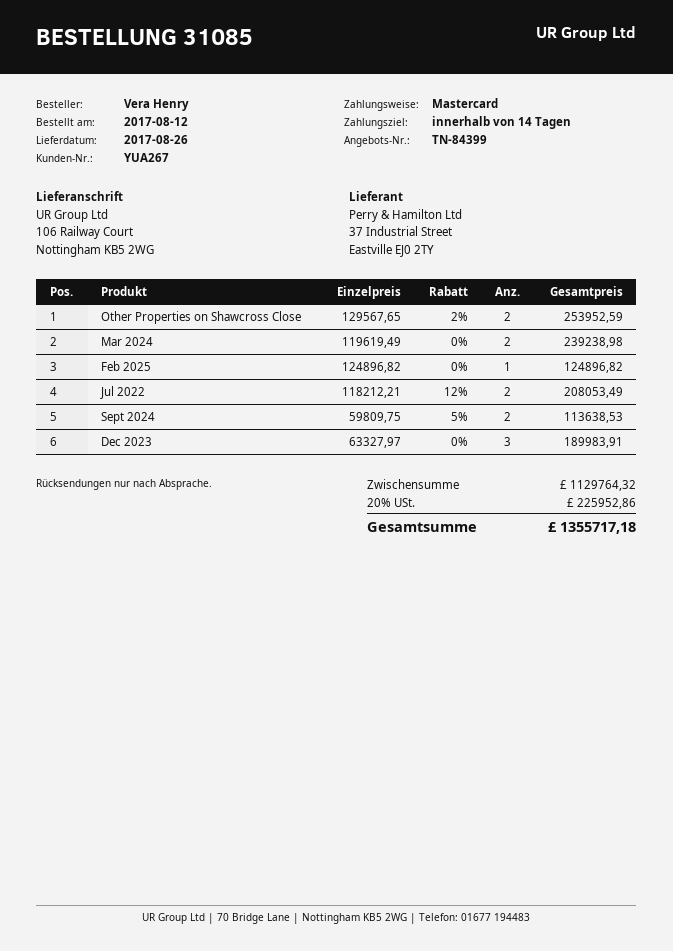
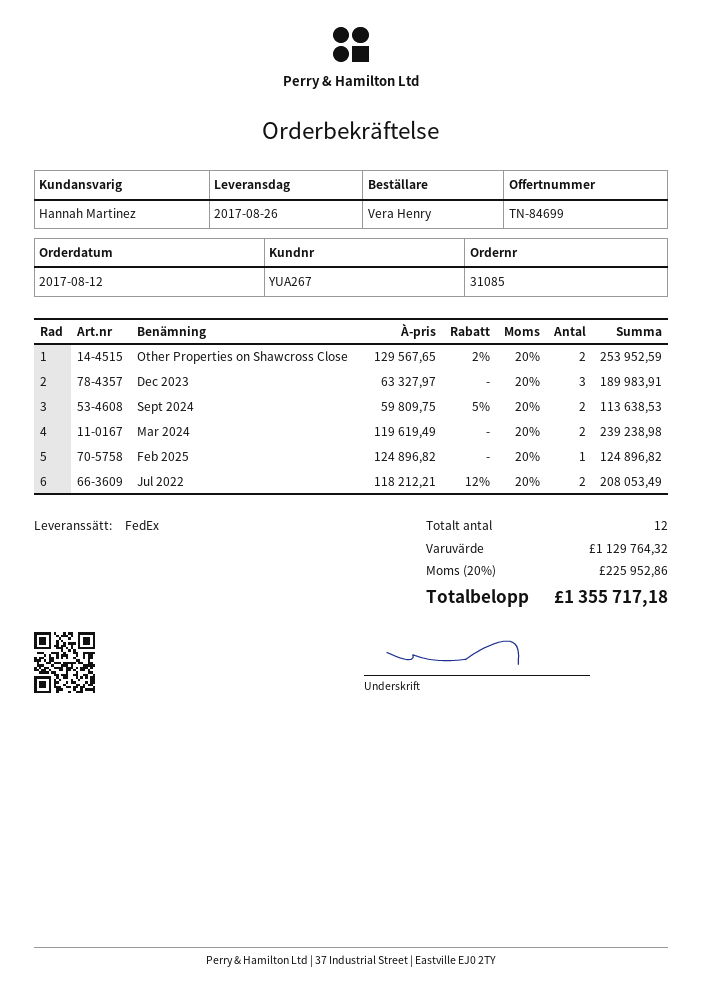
quote number: TN-84399 -> TN-84699

